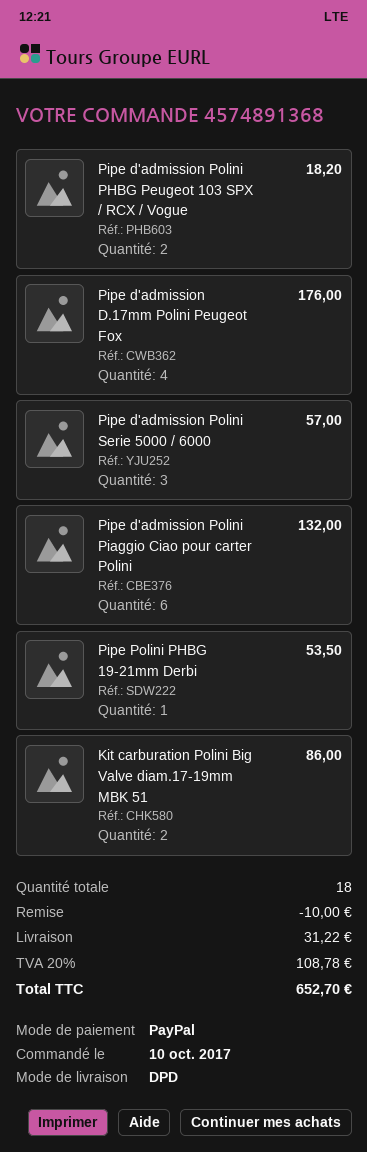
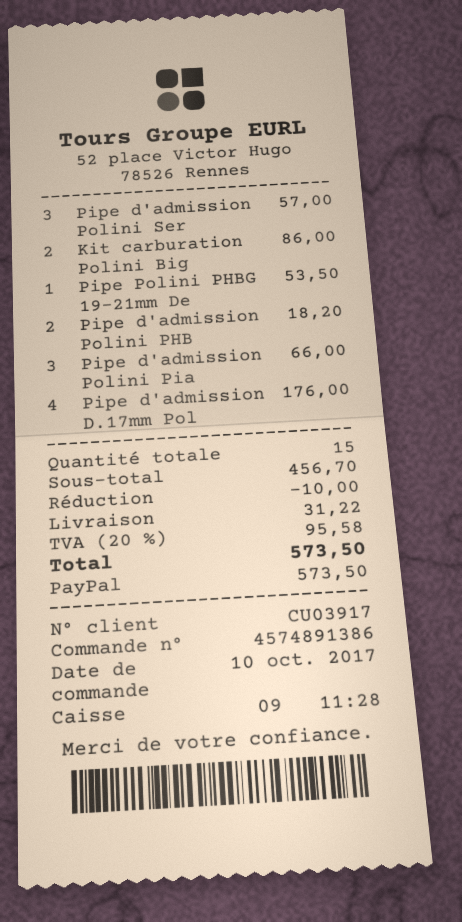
order number: 4574891368 -> 4574891386
Pipe d'admission Polini Piaggio Ciao pour carter Polini: 6 for 132.00 -> 3 for 66.00
total quantity: 18 -> 15
tax: 20% = 108.78 -> 20% = 95.58
total: 652.70 -> 573.50

